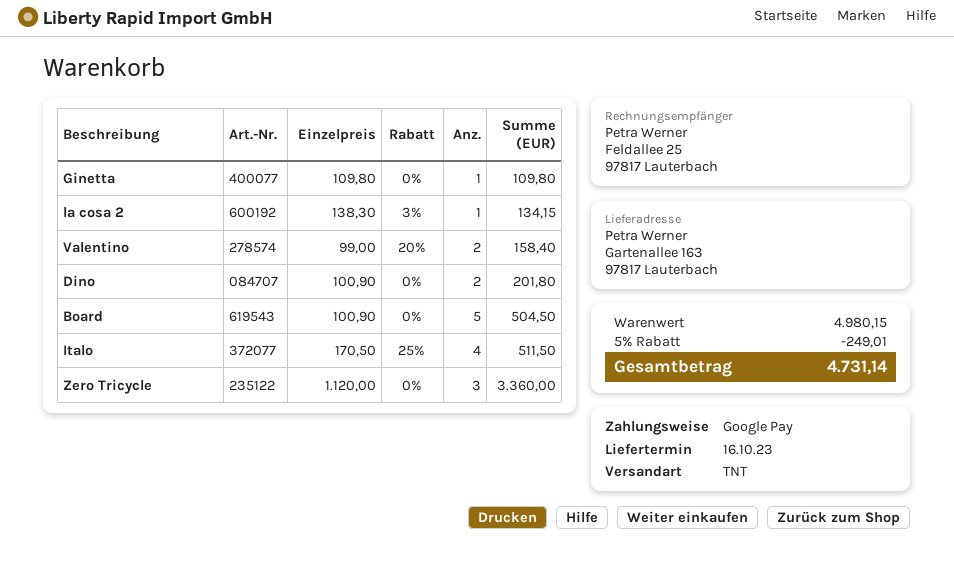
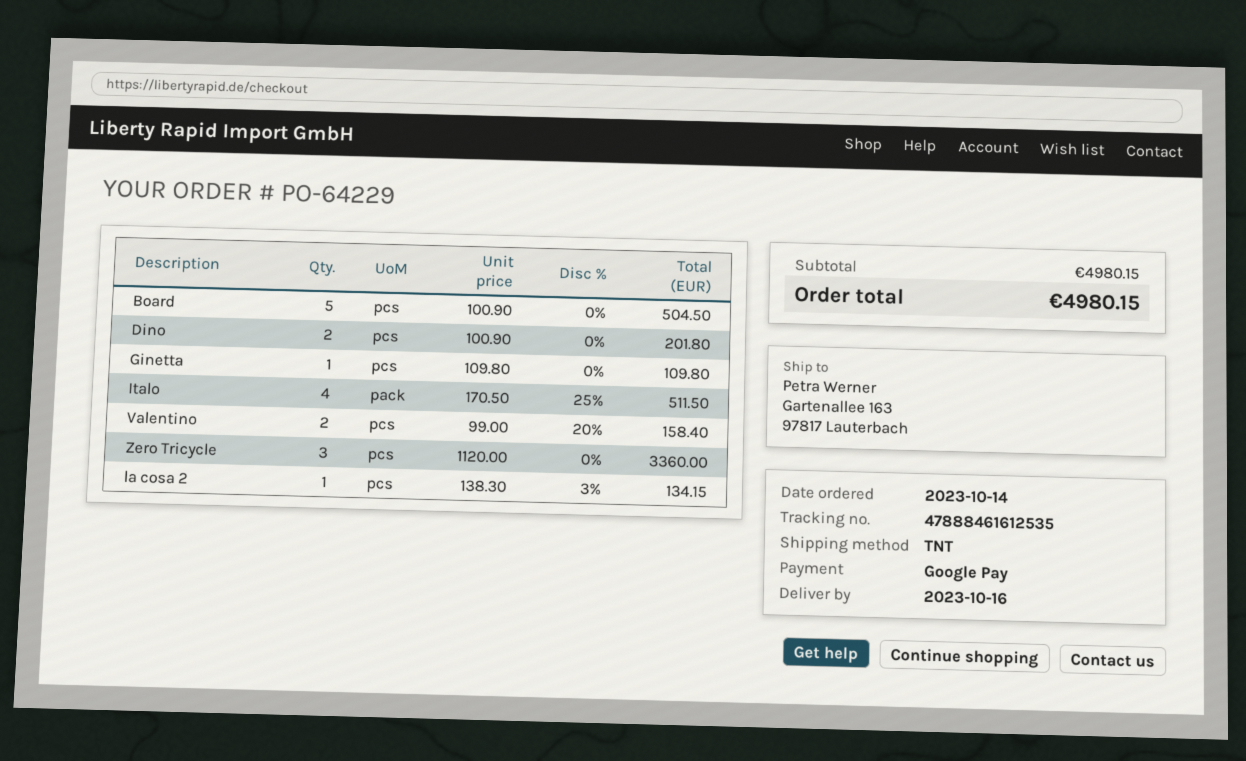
discount: 5% = 249.01 -> none
total: 4731.14 -> 4980.15

